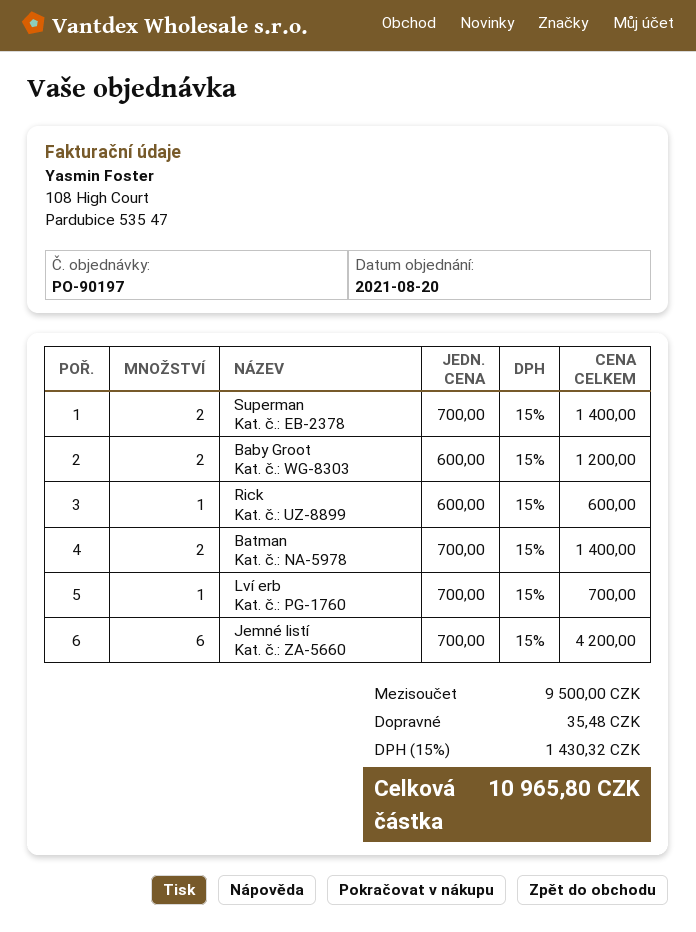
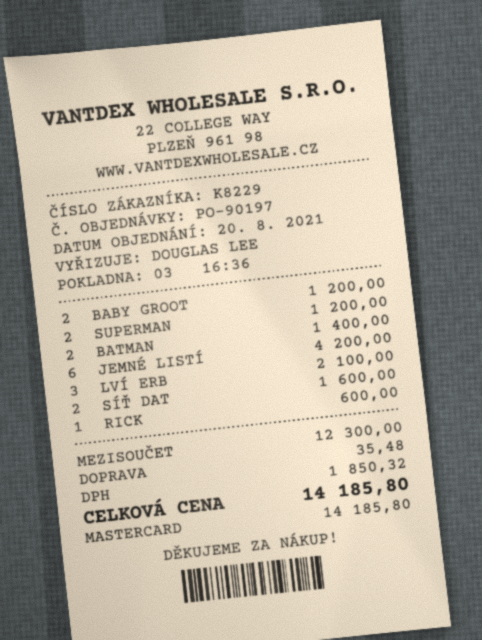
Superman: 2 for 1400.00 -> 2 for 1200.00
Lví erb: 1 for 700.00 -> 3 for 2100.00
SÍŤ DAT: none -> 2 for 1600.00
subtotal: 9500.00 -> 12300.00
tax: 1430.32 -> 1850.32
total: 10965.80 -> 14185.80

